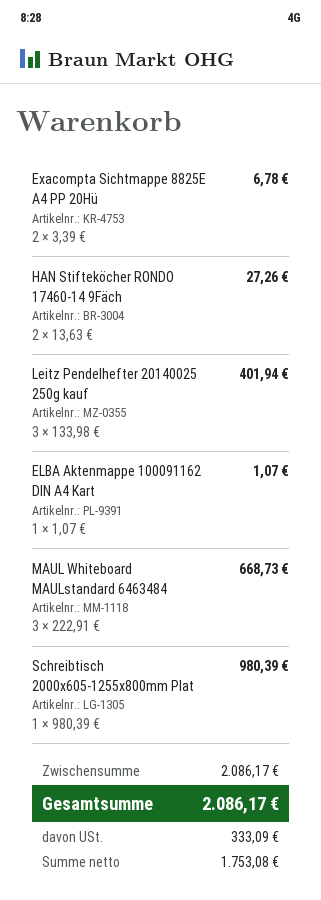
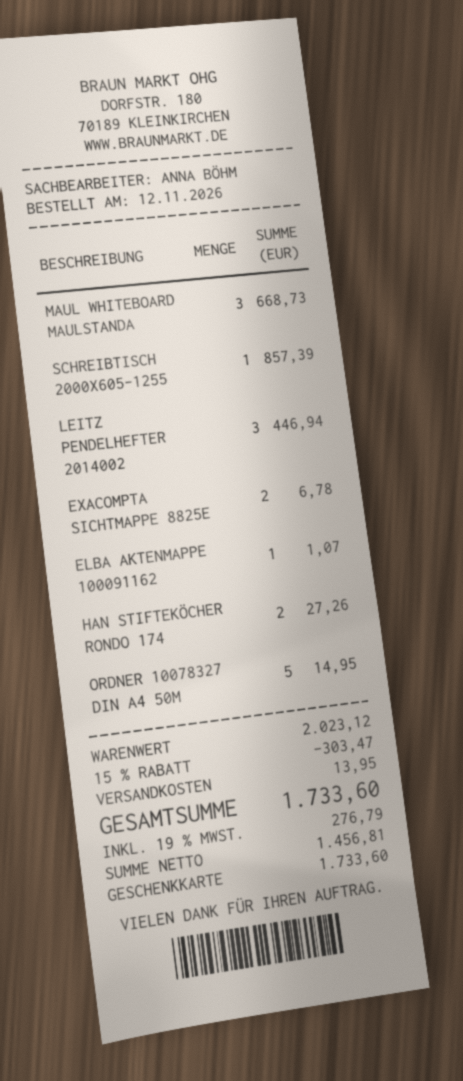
Leitz Pendelhefter 20140025 250g kauf: 3 for 401.94 -> 3 for 446.94
Schreibtisch 2000x605-1255x800mm Plat: 1 for 980.39 -> 1 for 857.39
ORDNER 10078327 DIN A4 50M: none -> 5 for 14.95
subtotal: 2086.17 -> 2023.12
discount: none -> 15% = 303.47
shipping: none -> 13.95
net: 1753.08 -> 1456.81
tax: 333.09 -> 276.79
total: 2086.17 -> 1733.60

